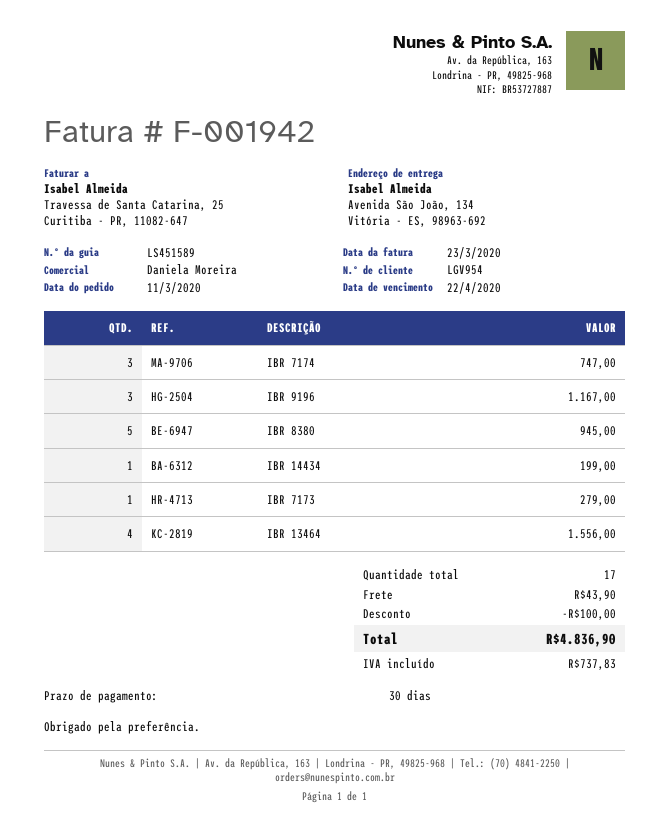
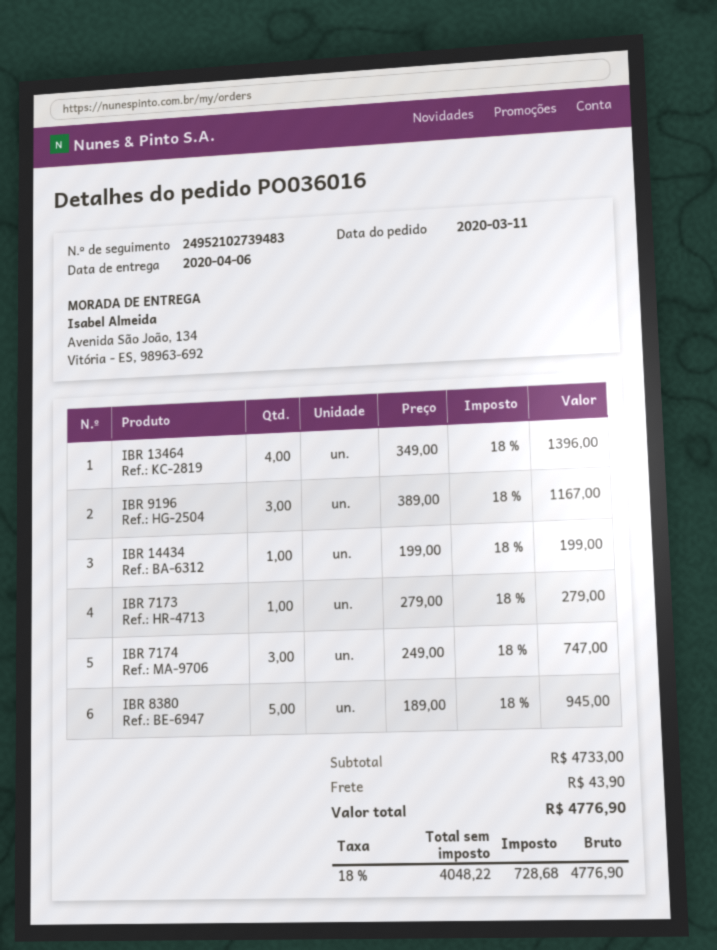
IBR 13464: 4 for 1556.00 -> 4 for 1396.00
discount: 100.00 -> none
tax: 737.83 -> 728.68
total: 4836.90 -> 4776.90

